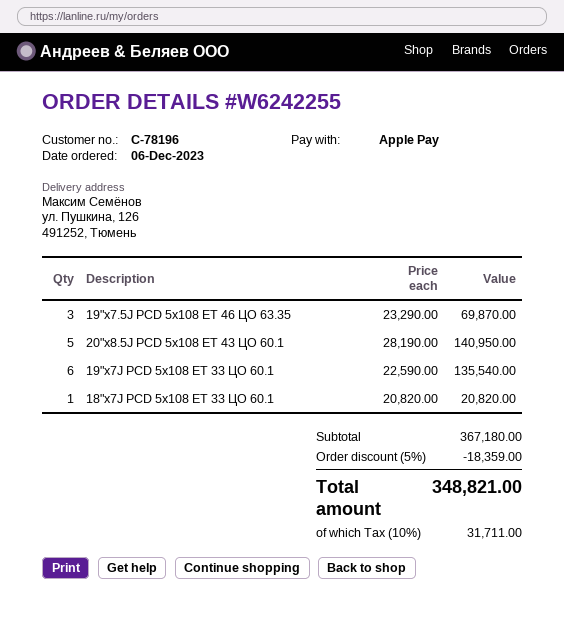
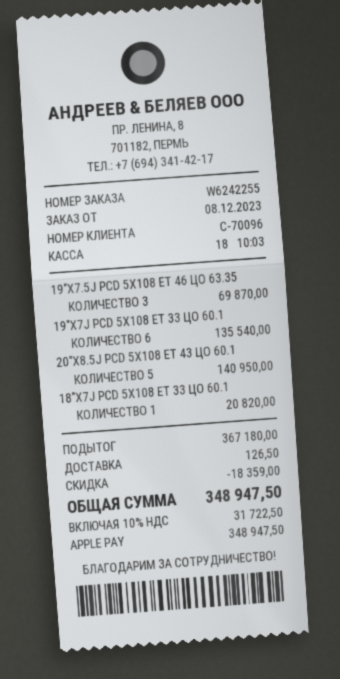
order date: 2023-12-06 -> 2023-12-08
customer number: C-78196 -> C-70096
shipping: none -> 126.50
tax: 10% = 31711.00 -> 10% = 31722.50
total: 348821.00 -> 348947.50

